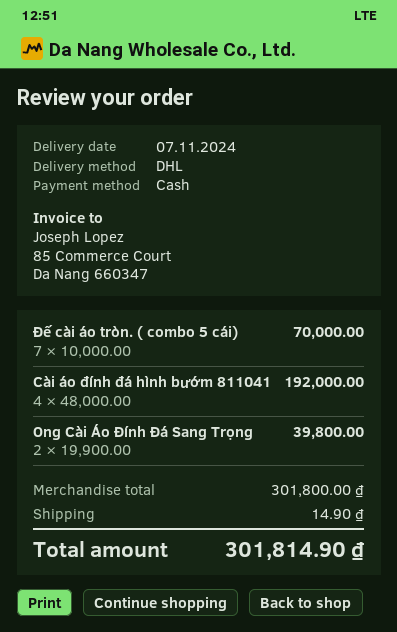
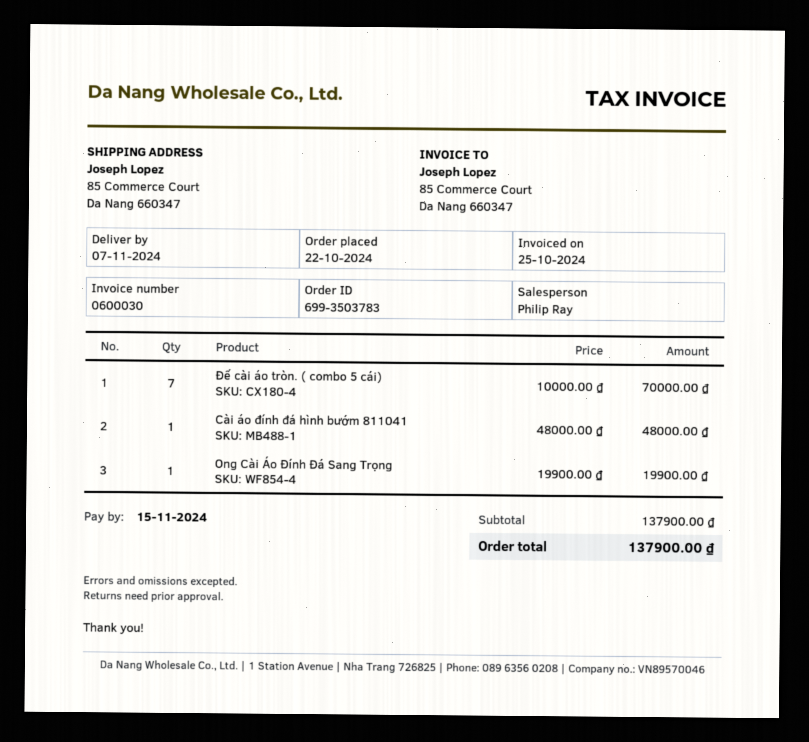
Cài áo đính đá hình bướm 811041: 4 x 48000.00 = 192000.00 -> 1 x 48000.00 = 48000.00
Ong Cài Áo Đính Đá Sang Trọng: 2 x 19900.00 = 39800.00 -> 1 x 19900.00 = 19900.00
subtotal: 301800.00 -> 137900.00
shipping: 14.90 -> none
total: 301814.90 -> 137900.00

